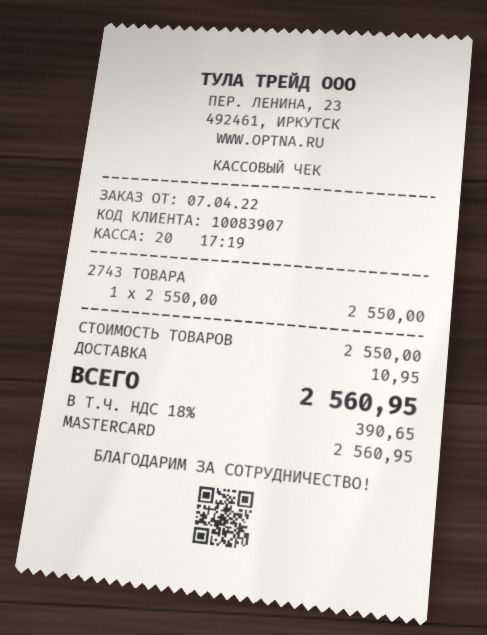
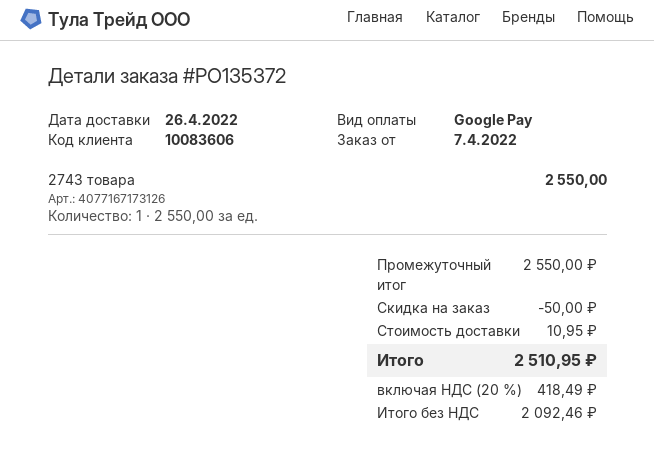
customer number: 10083907 -> 10083606
payment method: Mastercard -> Google Pay
discount: none -> 50.00
tax: 18% = 390.65 -> 20% = 418.49
total: 2560.95 -> 2510.95

